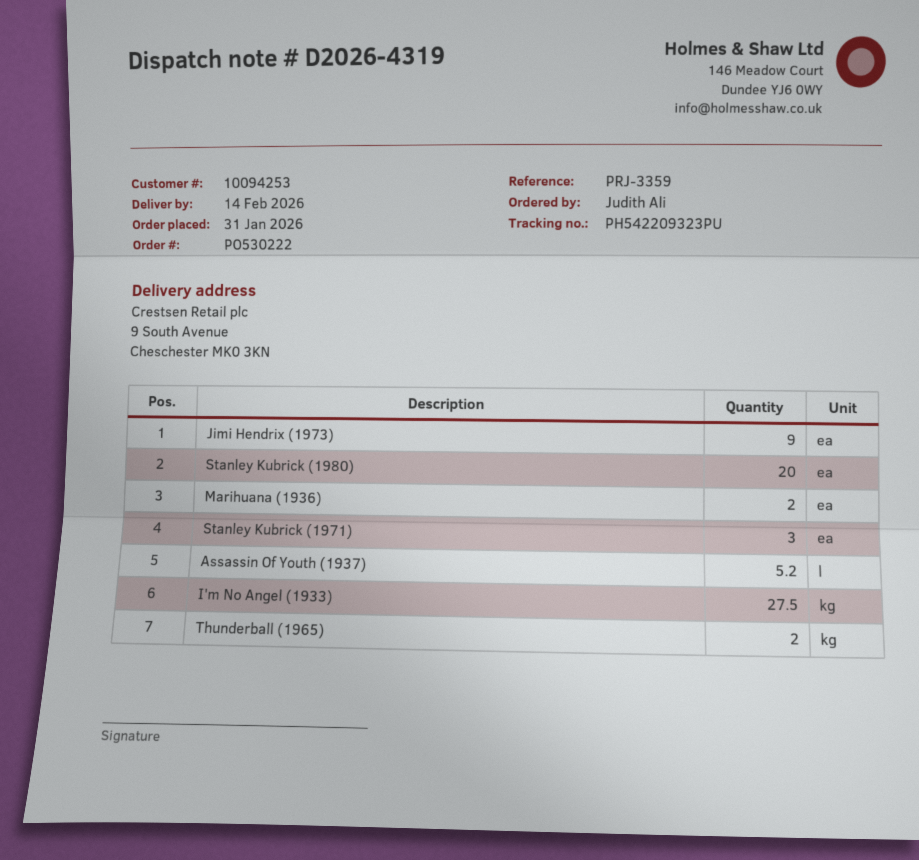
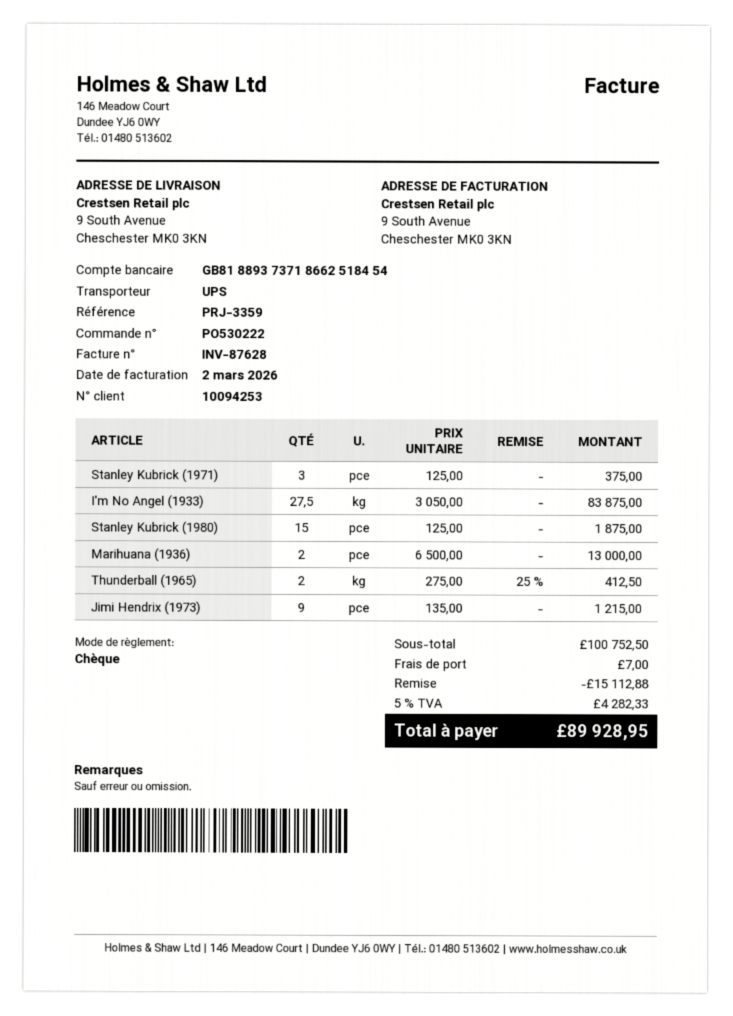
Stanley Kubrick (1980): 20 -> 15
Assassin Of Youth (1937): 5.2 -> none

